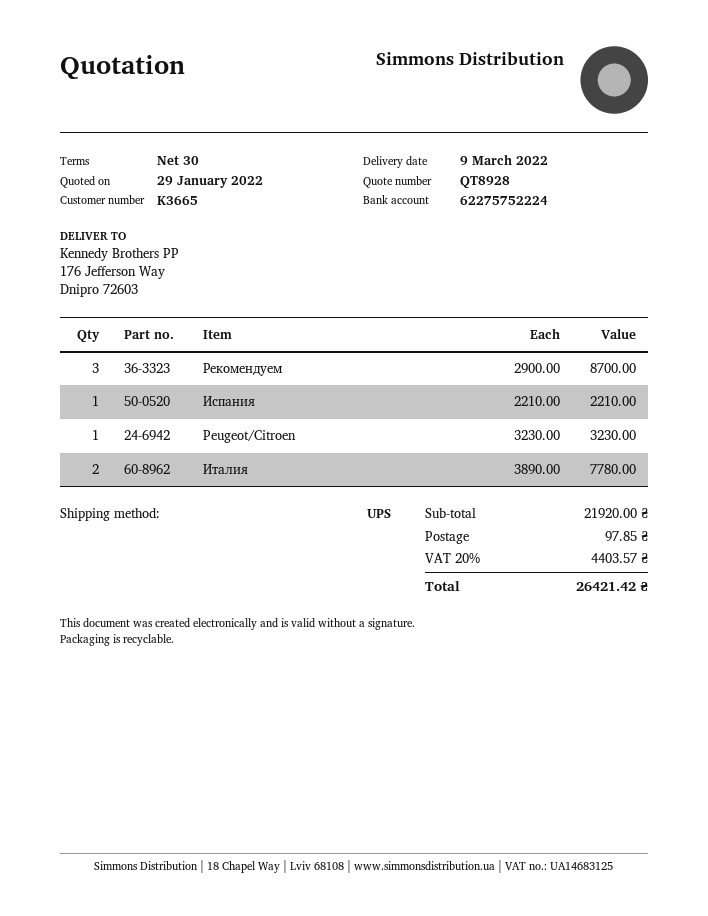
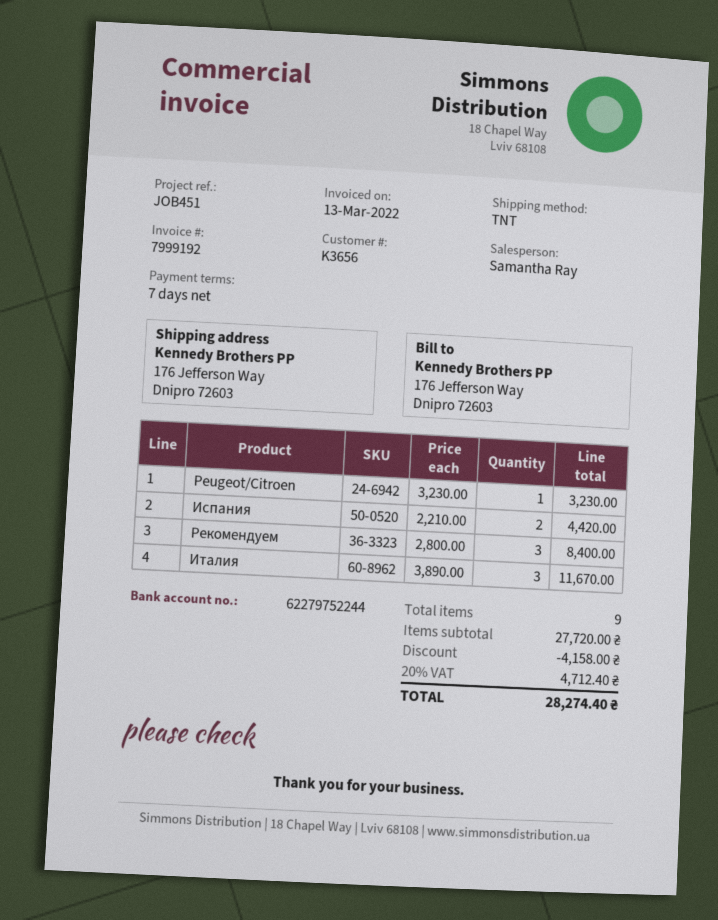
payment terms: 30 days -> 7 days
customer number: K3665 -> K3656
bank account: 62275752224 -> 62279752244
shipping method: UPS -> TNT
Рекомендуем: 3 x 2900.00 = 8700.00 -> 3 x 2800.00 = 8400.00
Испания: 1 x 2210.00 = 2210.00 -> 2 x 2210.00 = 4420.00
Италия: 2 x 3890.00 = 7780.00 -> 3 x 3890.00 = 11670.00
subtotal: 21920.00 -> 27720.00
discount: none -> 4158.00
shipping: 97.85 -> none
tax: 20% = 4403.57 -> 20% = 4712.40
total: 26421.42 -> 28274.40

